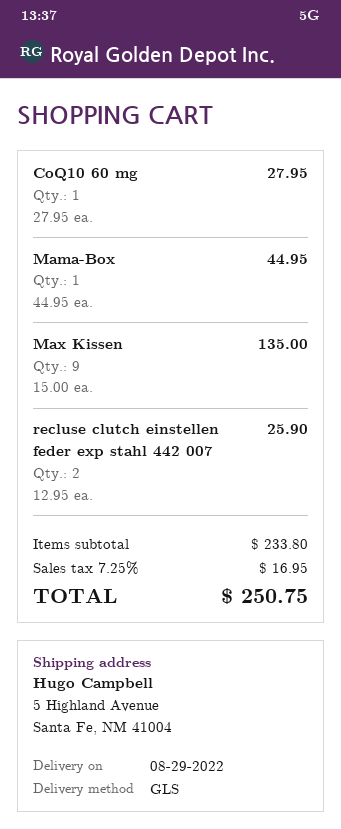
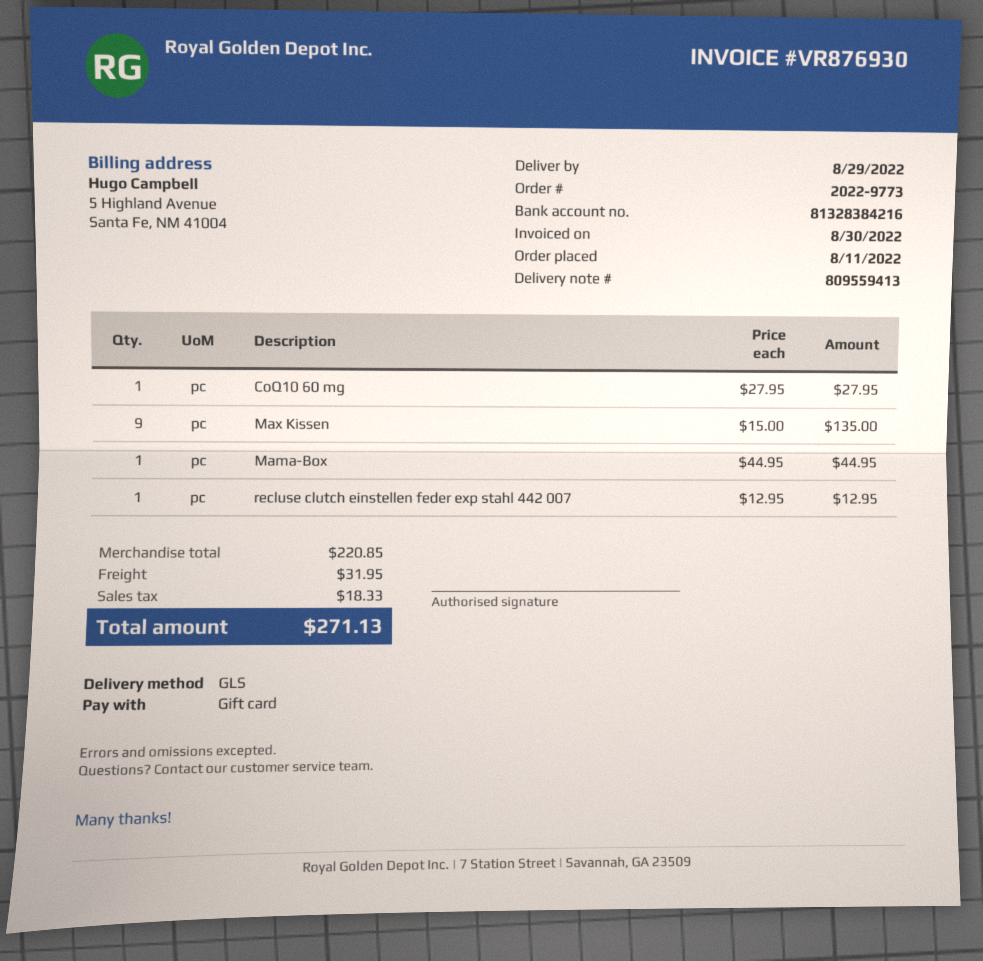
recluse clutch einstellen feder exp stahl 442 007: 2 x 12.95 = 25.90 -> 1 x 12.95 = 12.95
subtotal: 233.80 -> 220.85
shipping: none -> 31.95
tax: 16.95 -> 18.33
total: 250.75 -> 271.13

